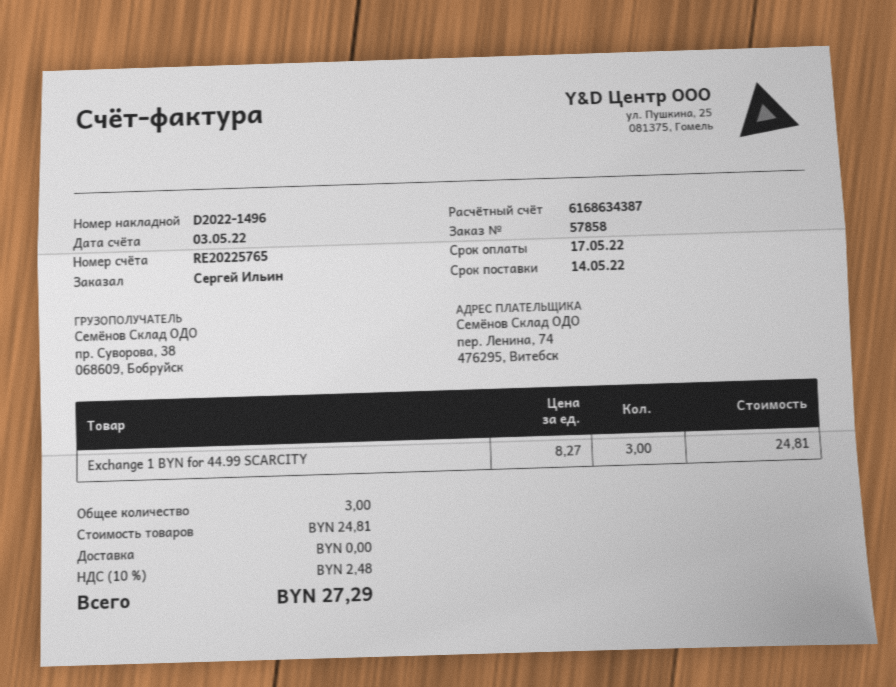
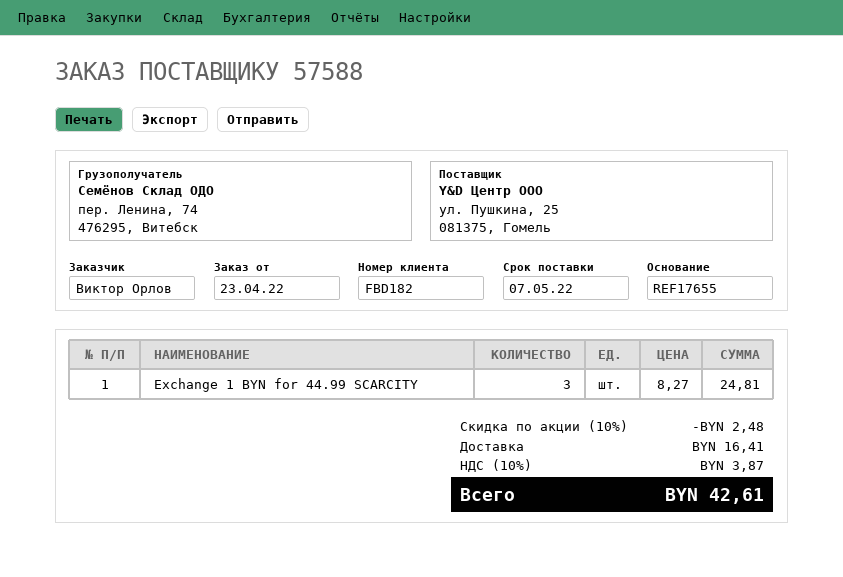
order number: 57858 -> 57588
delivery date: 2022-05-14 -> 2022-05-07
ordered by: Сергей Ильин -> Виктор Орлов
ship to: пр. Суворова, 38, 068609, Бобруйск -> пер. Ленина, 74, 476295, Витебск
discount: none -> 10% = 2.48
shipping: 0.00 -> 16.41
tax: 10% = 2.48 -> 10% = 3.87
total: 27.29 -> 42.61

